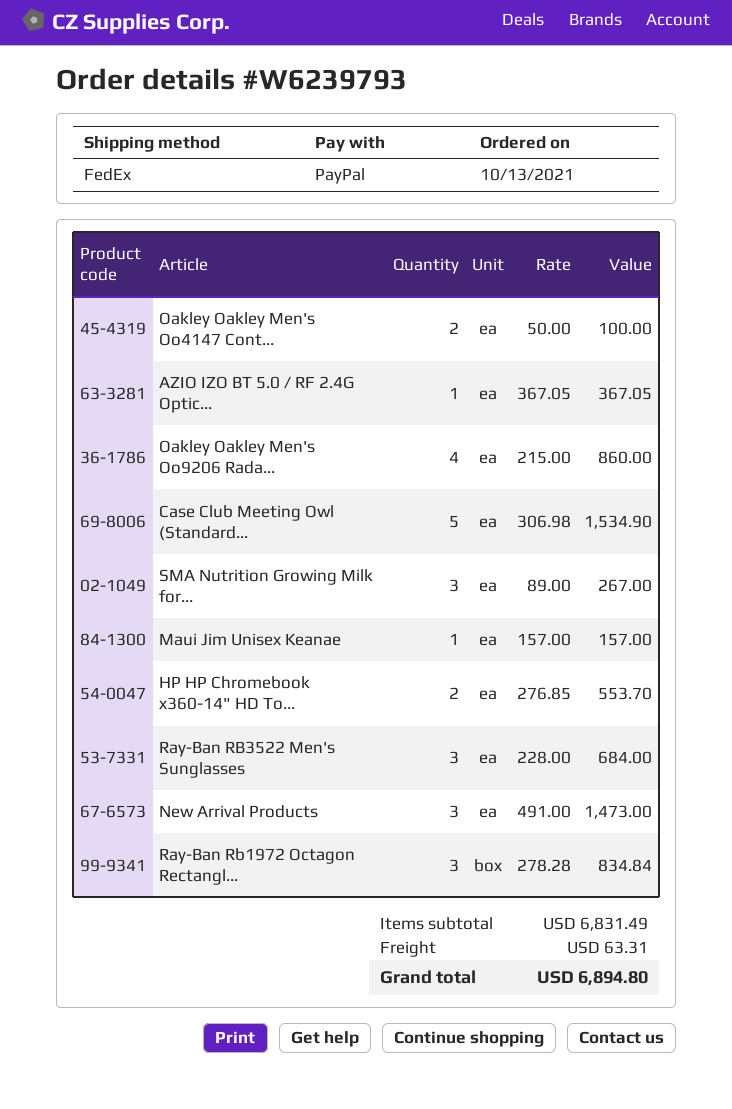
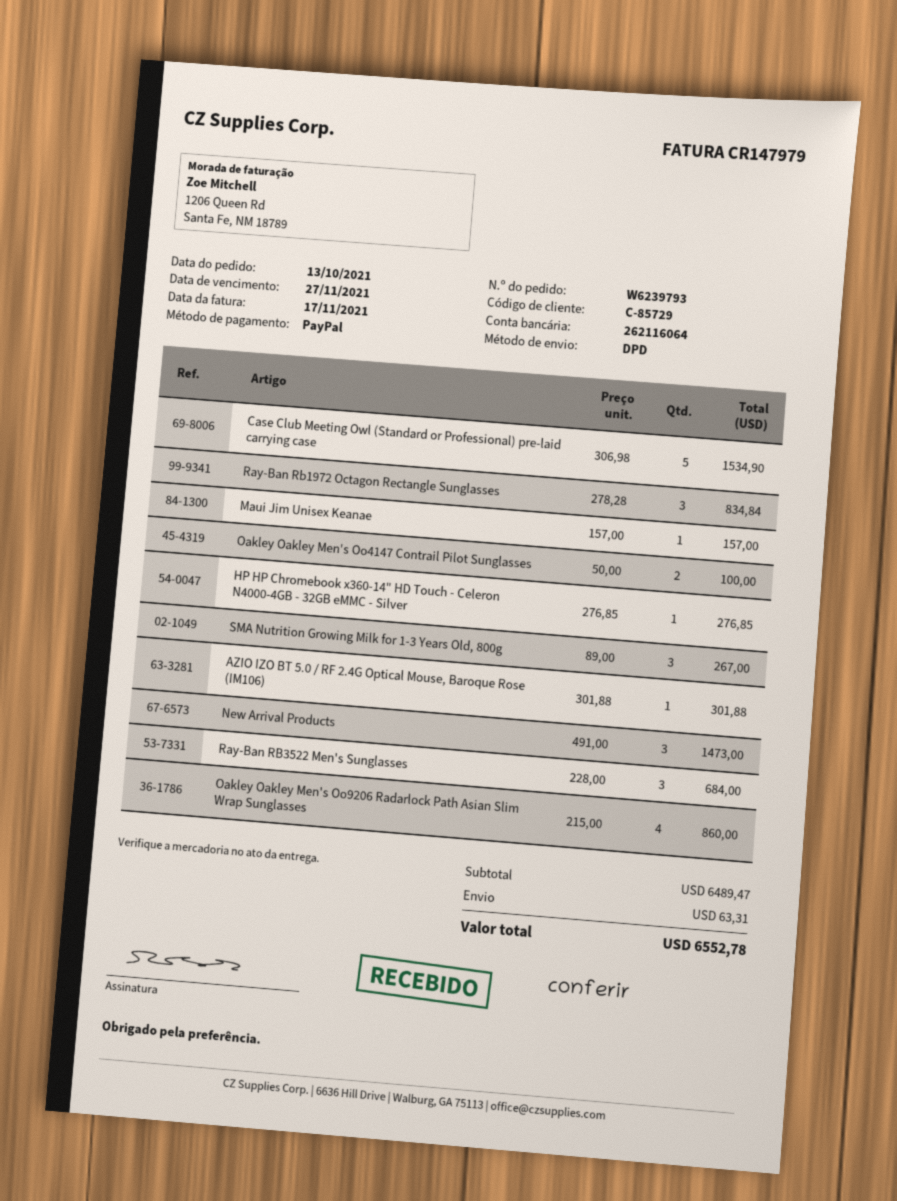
shipping method: FedEx -> DPD
AZIO IZO BT 5.0 / RF 2.4G Optic...: 1 x 367.05 = 367.05 -> 1 x 301.88 = 301.88
HP HP Chromebook x360-14" HD To...: 2 x 276.85 = 553.70 -> 1 x 276.85 = 276.85
subtotal: 6831.49 -> 6489.47
total: 6894.80 -> 6552.78

